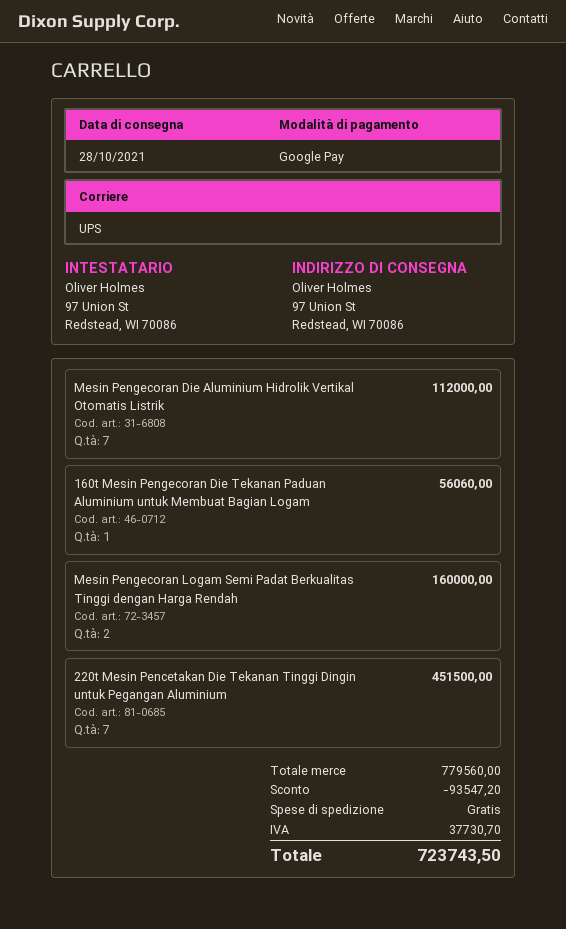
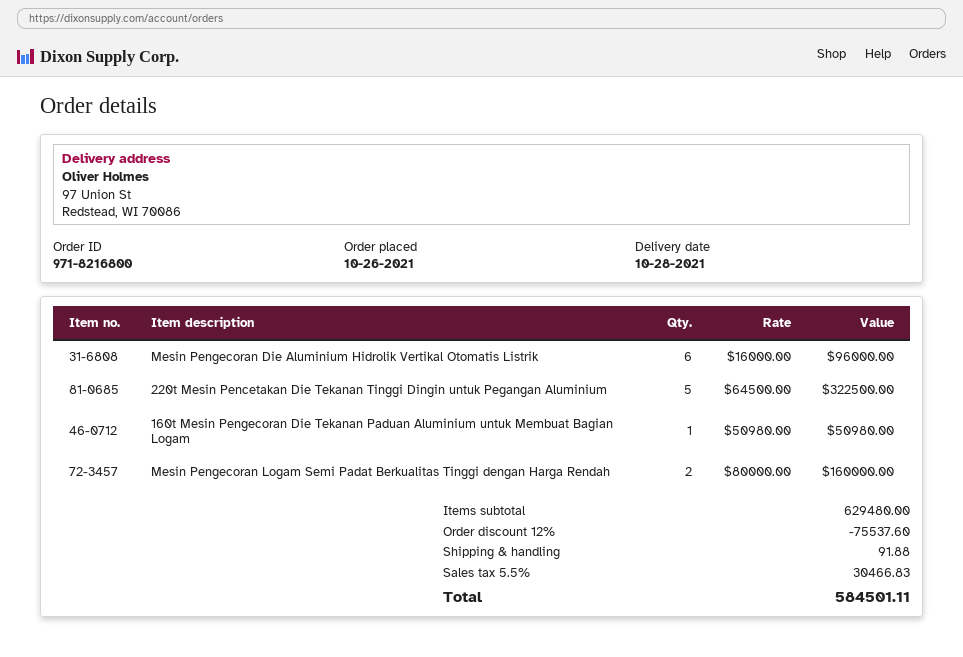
Mesin Pengecoran Die Aluminium Hidrolik Vertikal Otomatis Listrik: 7 for 112000.00 -> 6 for 96000.00
160t Mesin Pengecoran Die Tekanan Paduan Aluminium untuk Membuat Bagian Logam: 1 for 56060.00 -> 1 for 50980.00
220t Mesin Pencetakan Die Tekanan Tinggi Dingin untuk Pegangan Aluminium: 7 for 451500.00 -> 5 for 322500.00
subtotal: 779560.00 -> 629480.00
discount: 93547.20 -> 75537.60
shipping: 0.00 -> 91.88
tax: 37730.70 -> 30466.83
total: 723743.50 -> 584501.11

